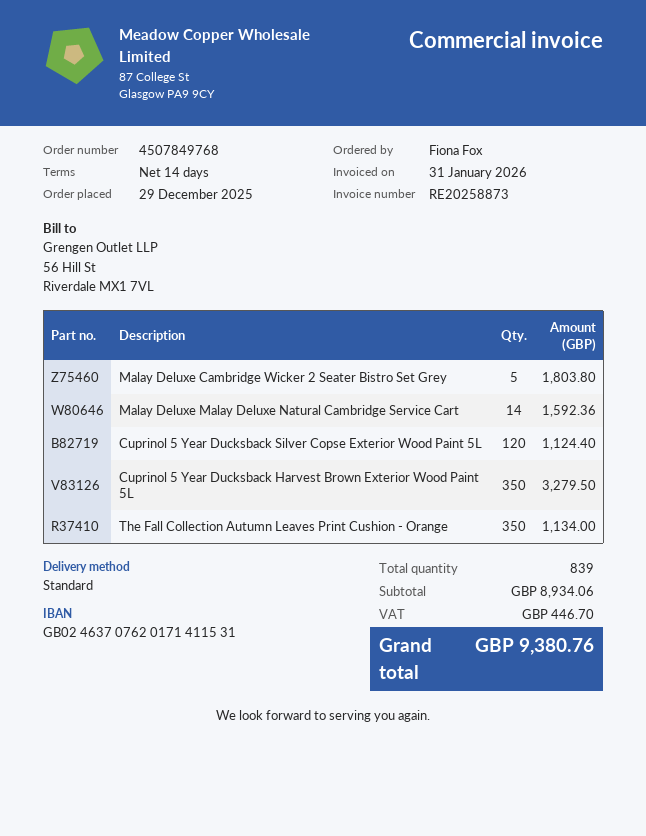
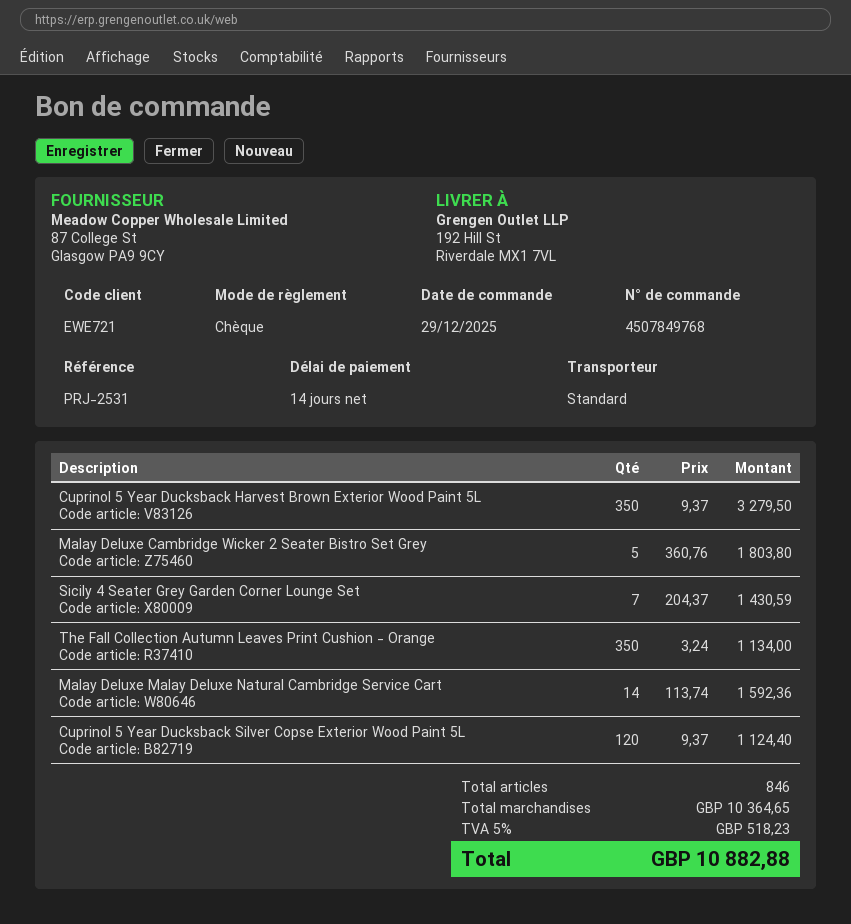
Sicily 4 Seater Grey Garden Corner Lounge Set: none -> 7 for 1430.59
total quantity: 839 -> 846
subtotal: 8934.06 -> 10364.65
tax: 446.70 -> 518.23
total: 9380.76 -> 10882.88

